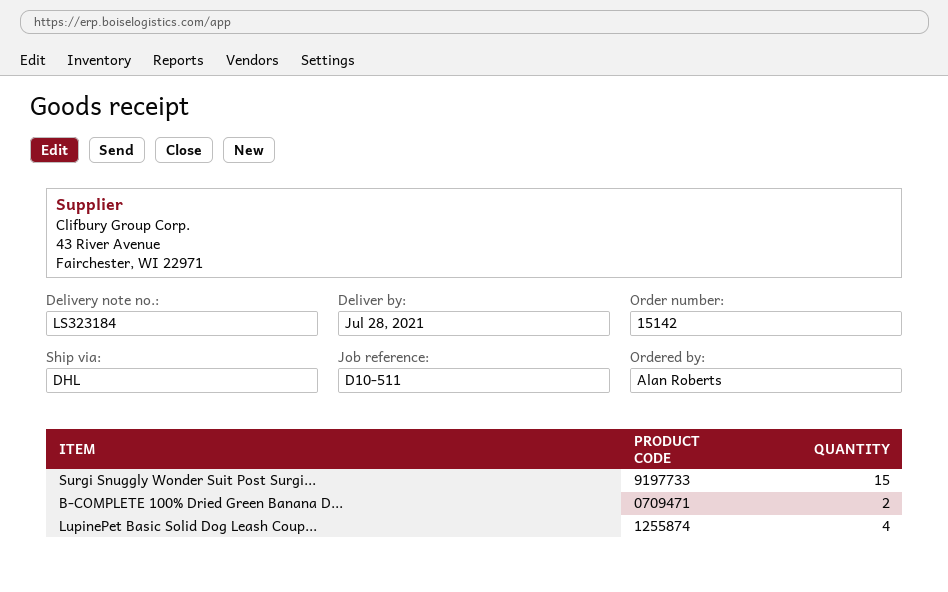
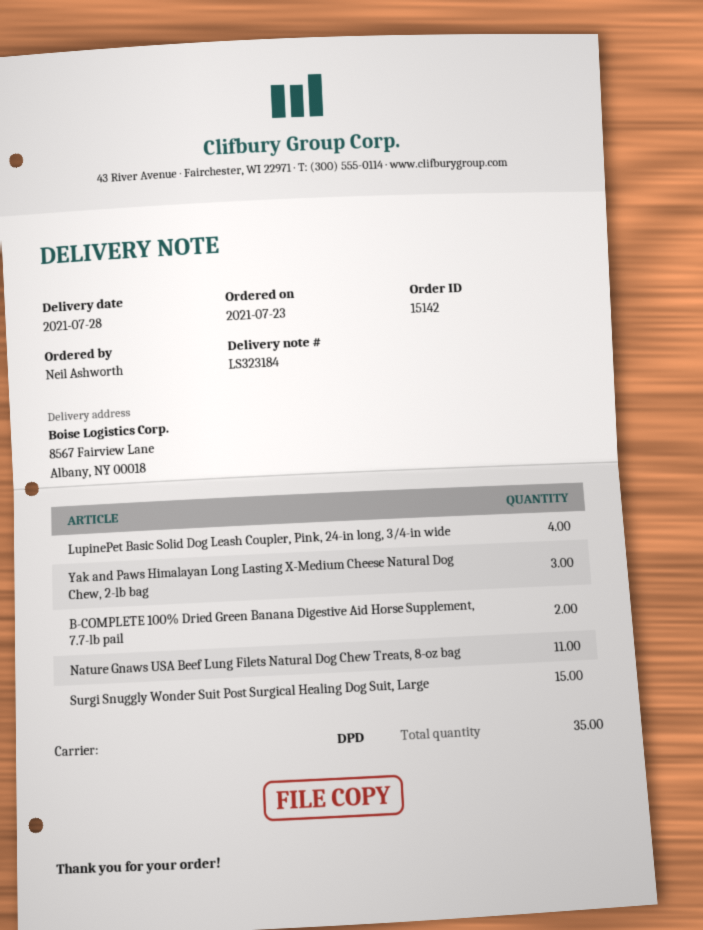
ordered by: Alan Roberts -> Neil Ashworth
shipping method: DHL -> DPD
Yak and Paws Himalayan Long Lasting X-Medium Cheese Natural Dog Chew, 2-lb bag: none -> 3
Nature Gnaws USA Beef Lung Filets Natural Dog Chew Treats, 8-oz bag: none -> 11

